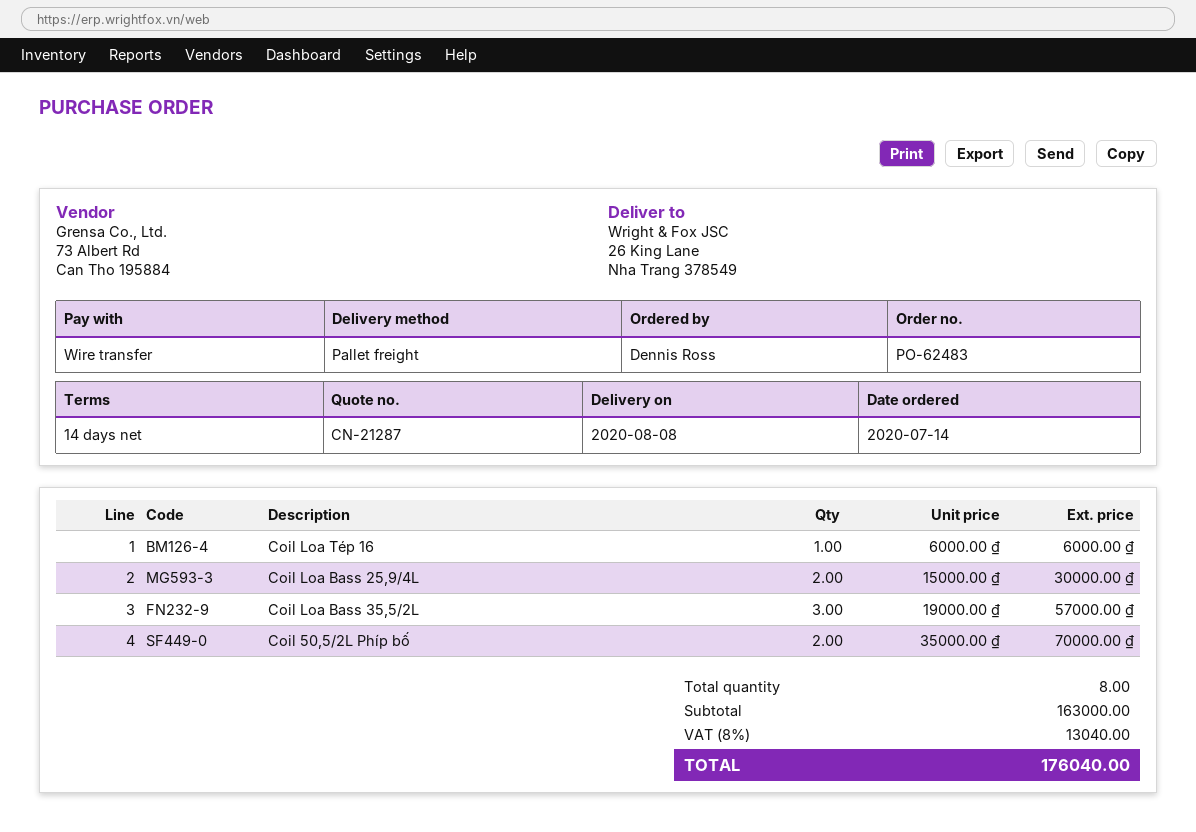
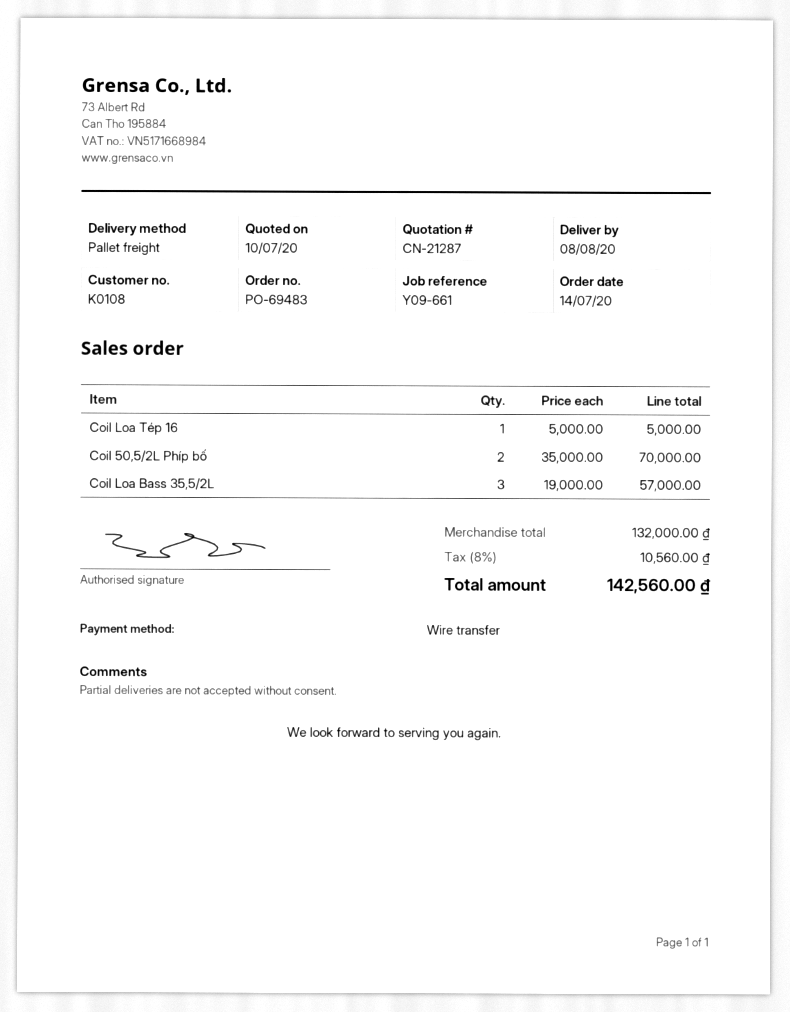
order number: PO-62483 -> PO-69483
Coil Loa Tép 16: 1 x 6000.00 = 6000.00 -> 1 x 5000.00 = 5000.00
Coil Loa Bass 25,9/4L: 2 x 15000.00 = 30000.00 -> none
subtotal: 163000.00 -> 132000.00
tax: 8% = 13040.00 -> 8% = 10560.00
total: 176040.00 -> 142560.00

